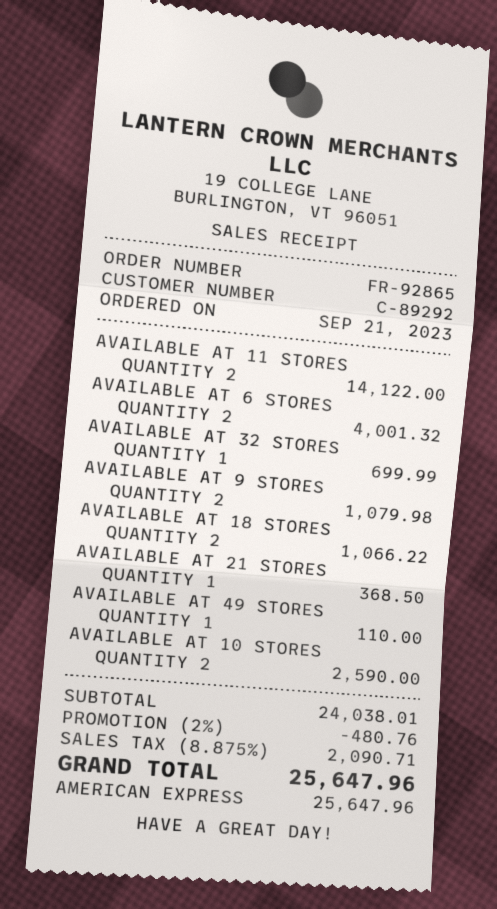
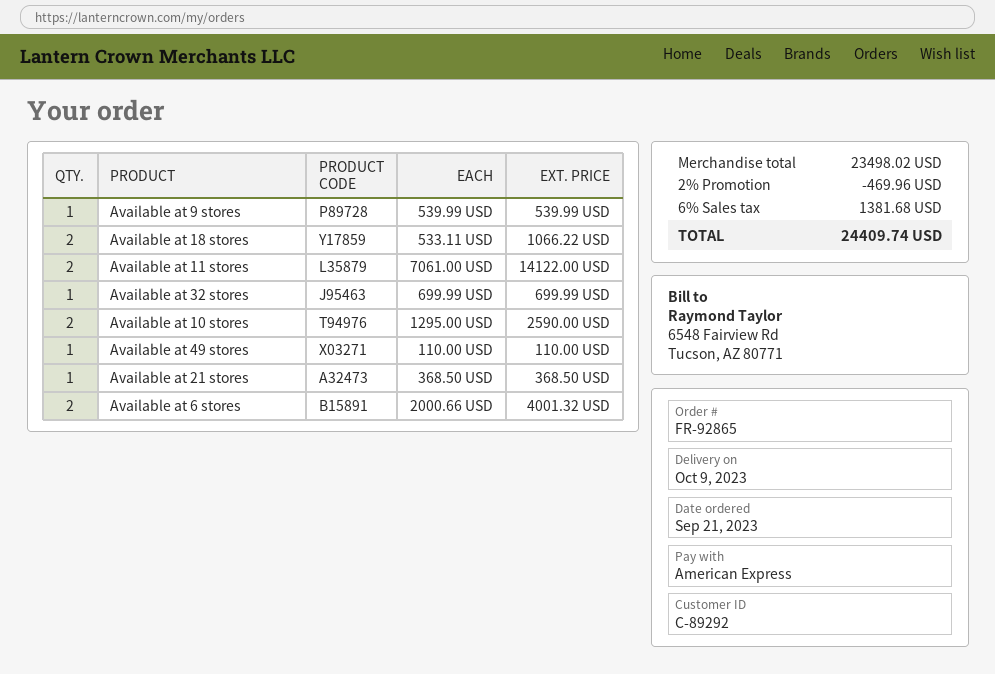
AVAILABLE AT 9 STORES: 2 for 1079.98 -> 1 for 539.99
subtotal: 24038.01 -> 23498.02
discount: 2% = 480.76 -> 2% = 469.96
tax: 8.875% = 2090.71 -> 6% = 1381.68
total: 25647.96 -> 24409.74

